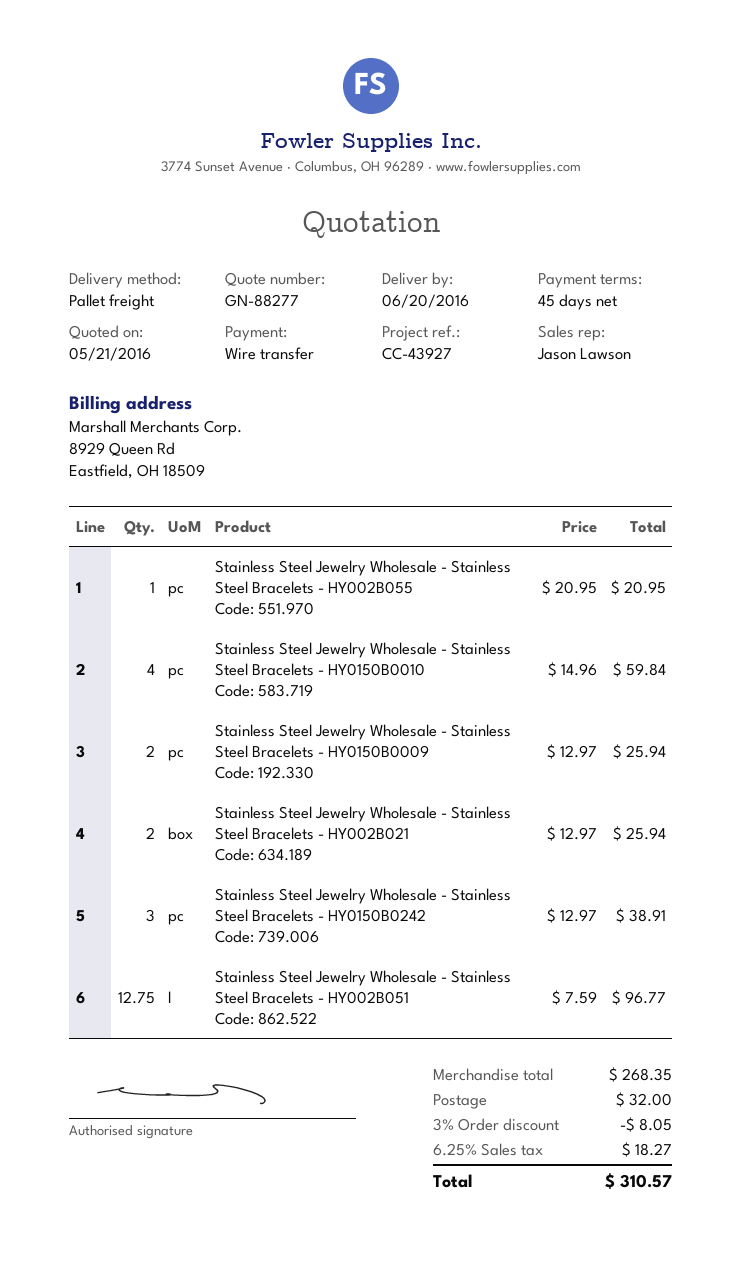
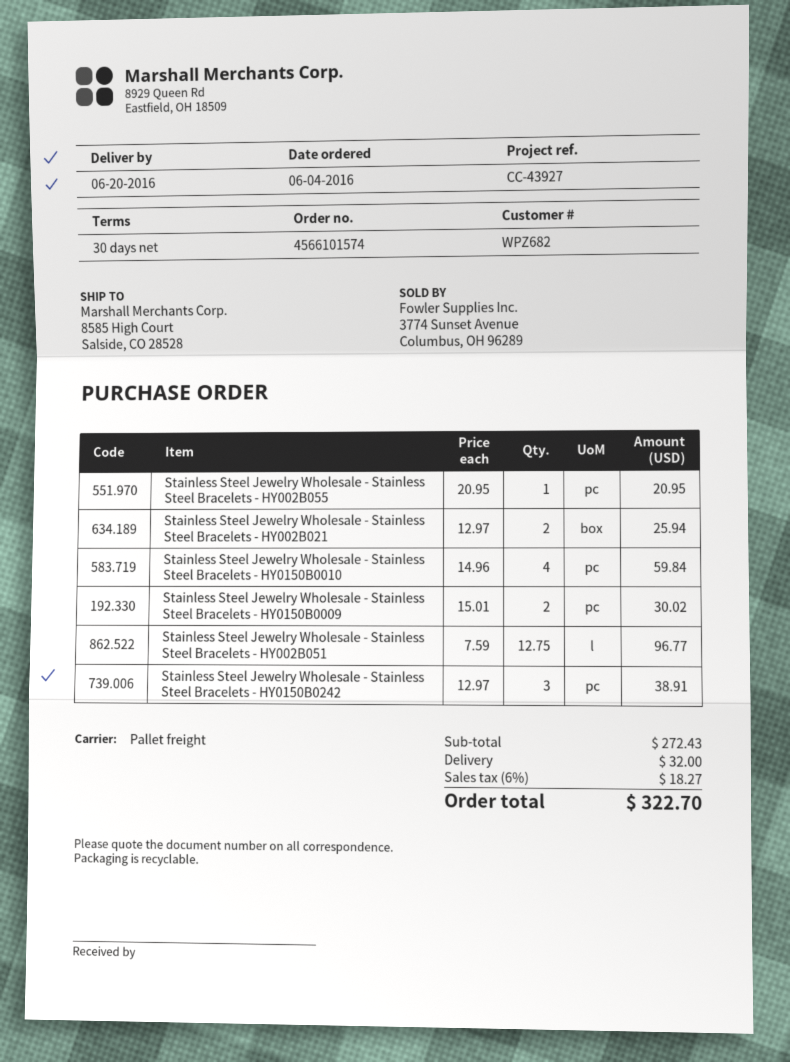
payment terms: 45 days -> 30 days
Stainless Steel Jewelry Wholesale - Stainless Steel Bracelets - HY0150B0009: 2 x 12.97 = 25.94 -> 2 x 15.01 = 30.02
subtotal: 268.35 -> 272.43
discount: 3% = 8.05 -> none
tax: 6.25% = 18.27 -> 6% = 18.27
total: 310.57 -> 322.70

